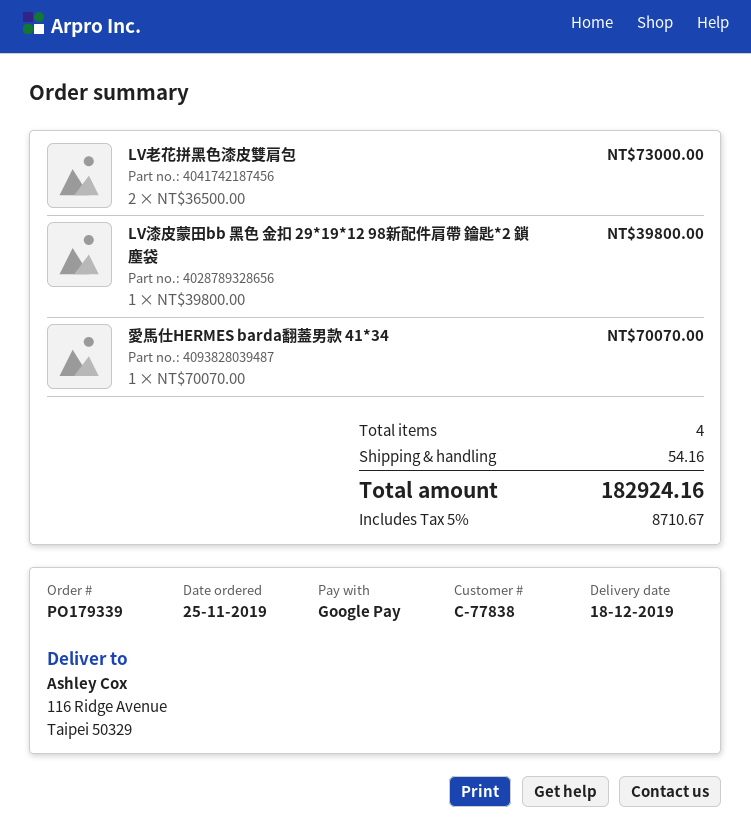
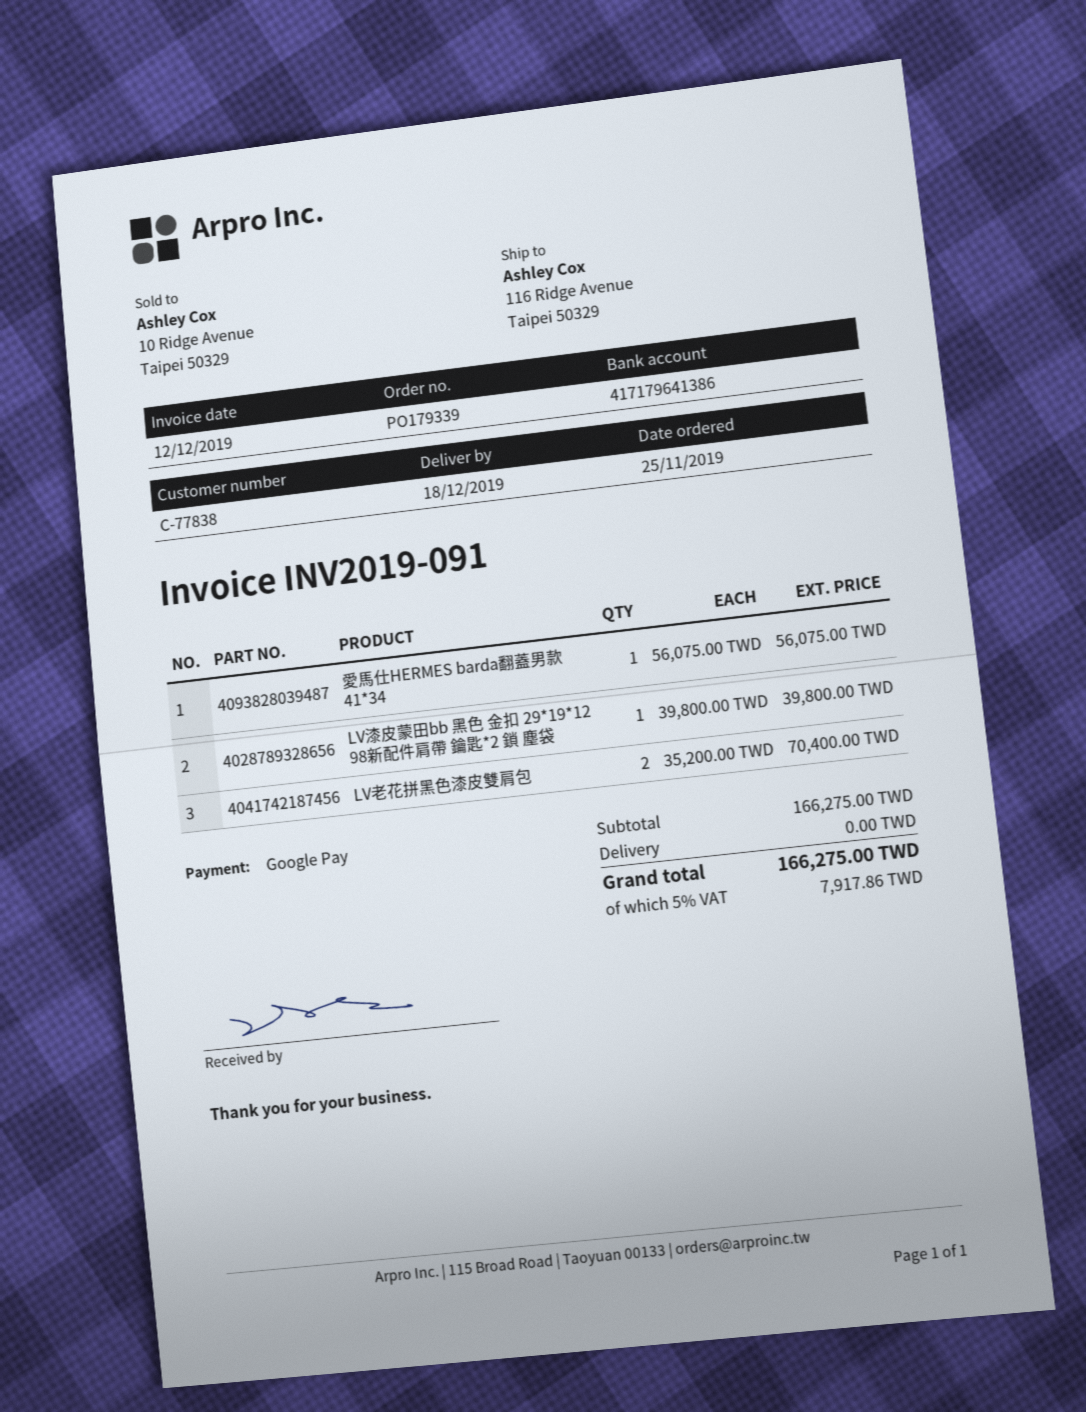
LV老花拼黑色漆皮雙肩包: 2 x 36500.00 = 73000.00 -> 2 x 35200.00 = 70400.00
愛馬仕HERMES barda翻蓋男款 41*34: 1 x 70070.00 = 70070.00 -> 1 x 56075.00 = 56075.00
shipping: 54.16 -> 0.00
tax: 5% = 8710.67 -> 5% = 7917.86
total: 182924.16 -> 166275.00

